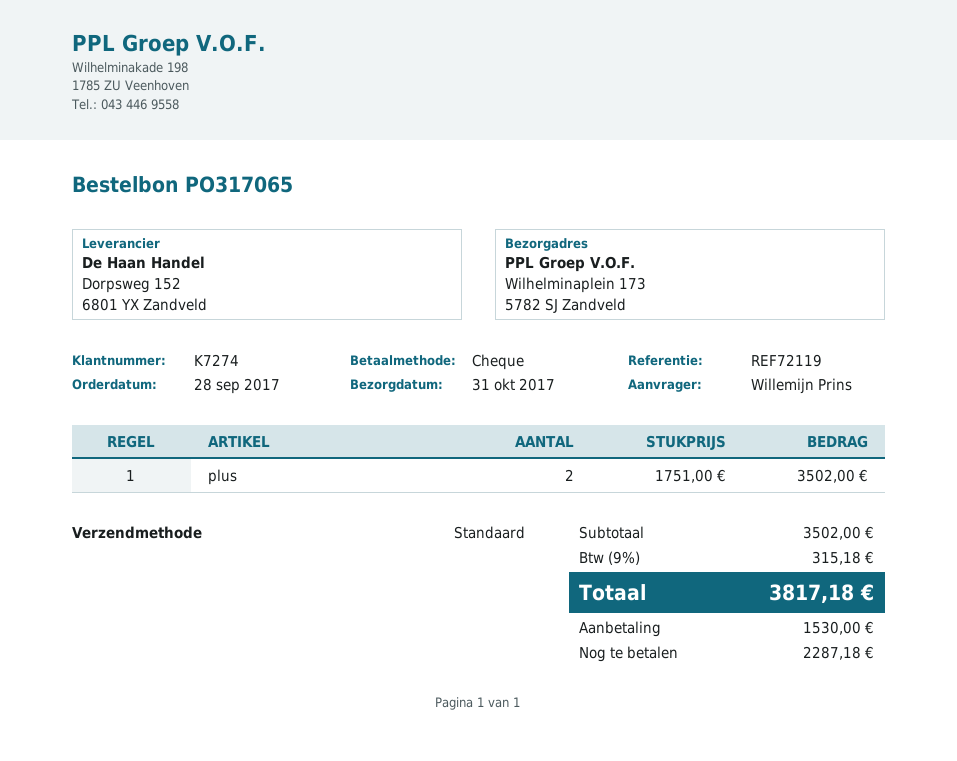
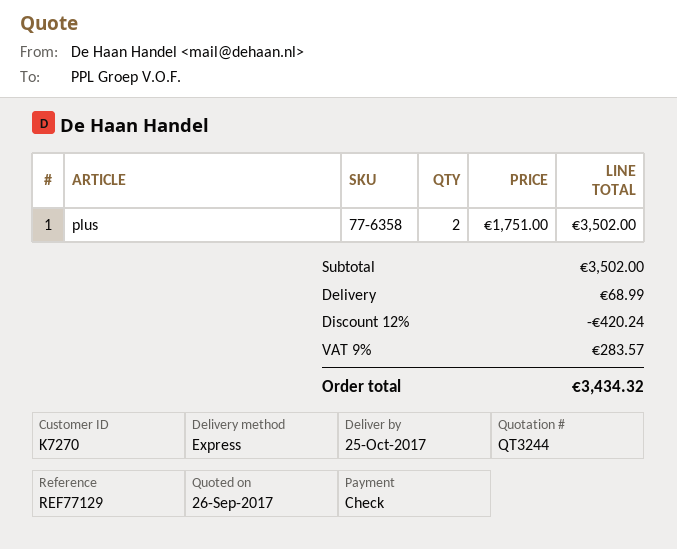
delivery date: 2017-10-31 -> 2017-10-25
customer number: K7274 -> K7270
reference: REF72119 -> REF77129
shipping method: standard -> express
discount: none -> 12% = 420.24
shipping: none -> 68.99
tax: 9% = 315.18 -> 9% = 283.57
total: 3817.18 -> 3434.32

